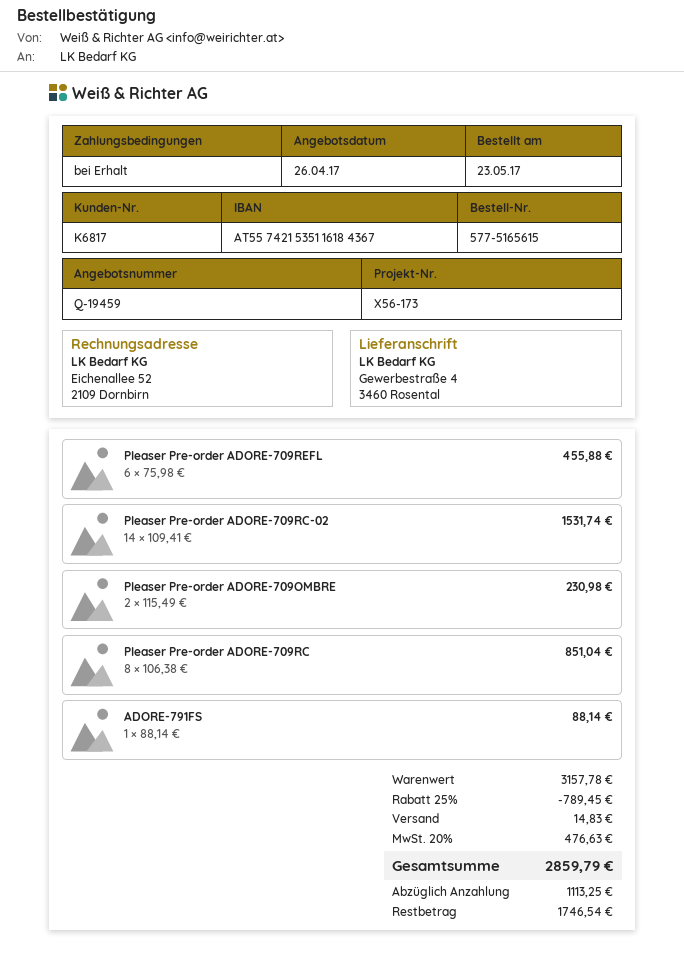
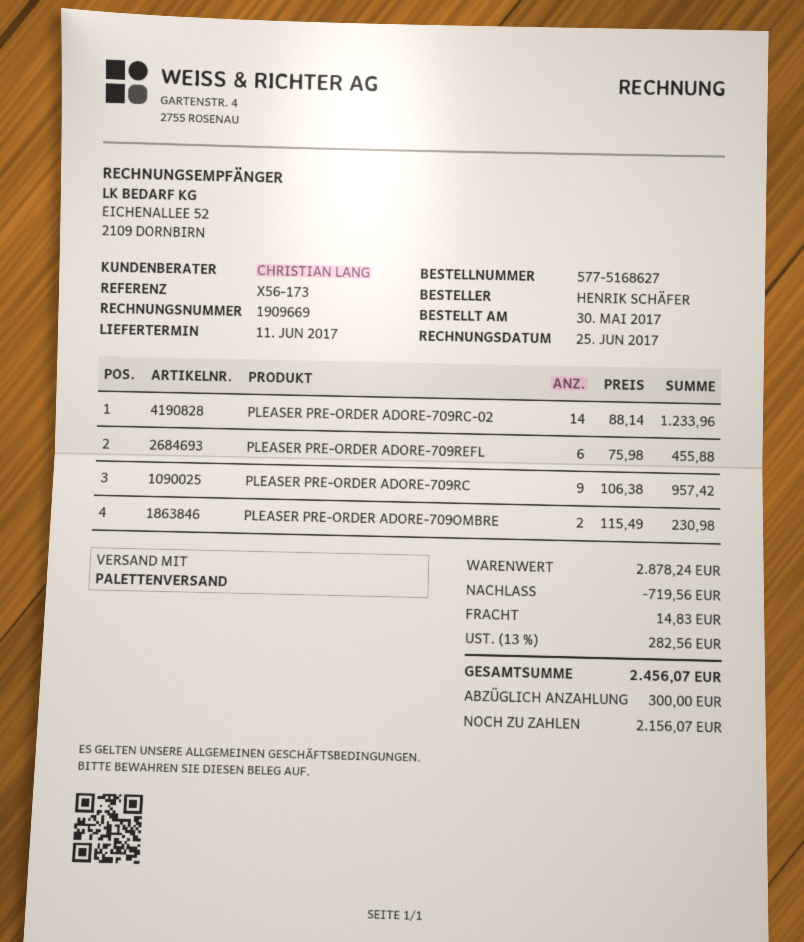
order number: 577-5165615 -> 577-5168627
order date: 2017-05-23 -> 2017-05-30
Pleaser Pre-order ADORE-709RC-02: 14 x 109.41 = 1531.74 -> 14 x 88.14 = 1233.96
Pleaser Pre-order ADORE-709RC: 8 x 106.38 = 851.04 -> 9 x 106.38 = 957.42
ADORE-791FS: 1 x 88.14 = 88.14 -> none
subtotal: 3157.78 -> 2878.24
discount: 789.45 -> 719.56
tax: 20% = 476.63 -> 13% = 282.56
total: 2859.79 -> 2456.07
deposit: 1113.25 -> 300.00
balance: 1746.54 -> 2156.07

